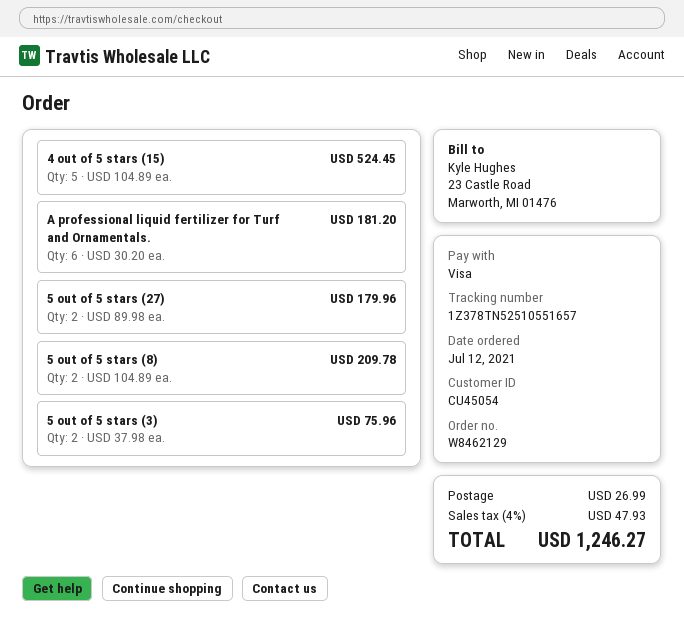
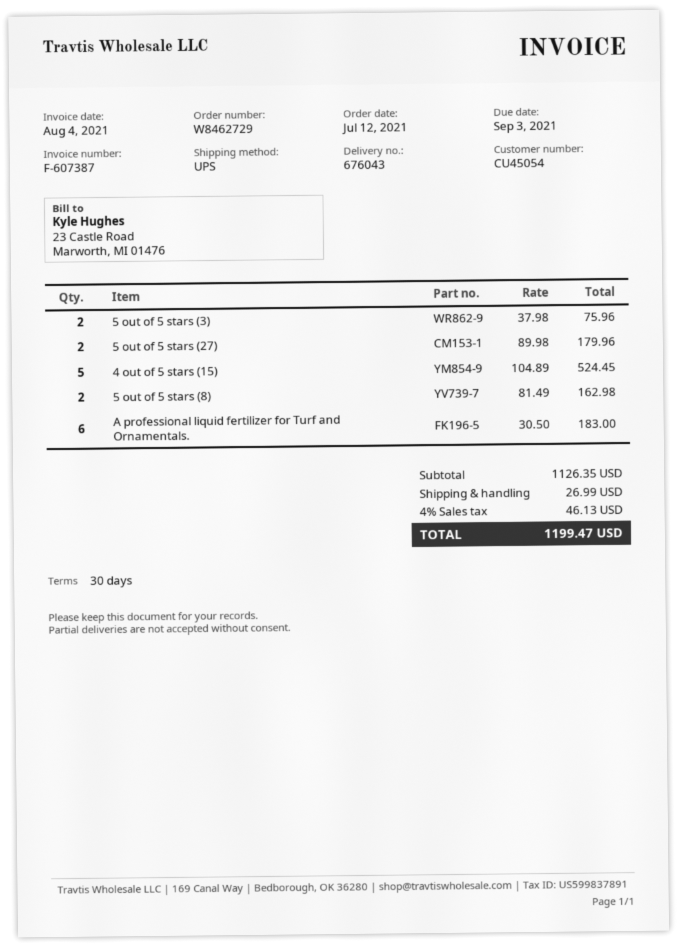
order number: W8462129 -> W8462729
A professional liquid fertilizer for Turf and Ornamentals.: 6 x 30.20 = 181.20 -> 6 x 30.50 = 183.00
5 out of 5 stars (8): 2 x 104.89 = 209.78 -> 2 x 81.49 = 162.98
tax: 4% = 47.93 -> 4% = 46.13
total: 1246.27 -> 1199.47

